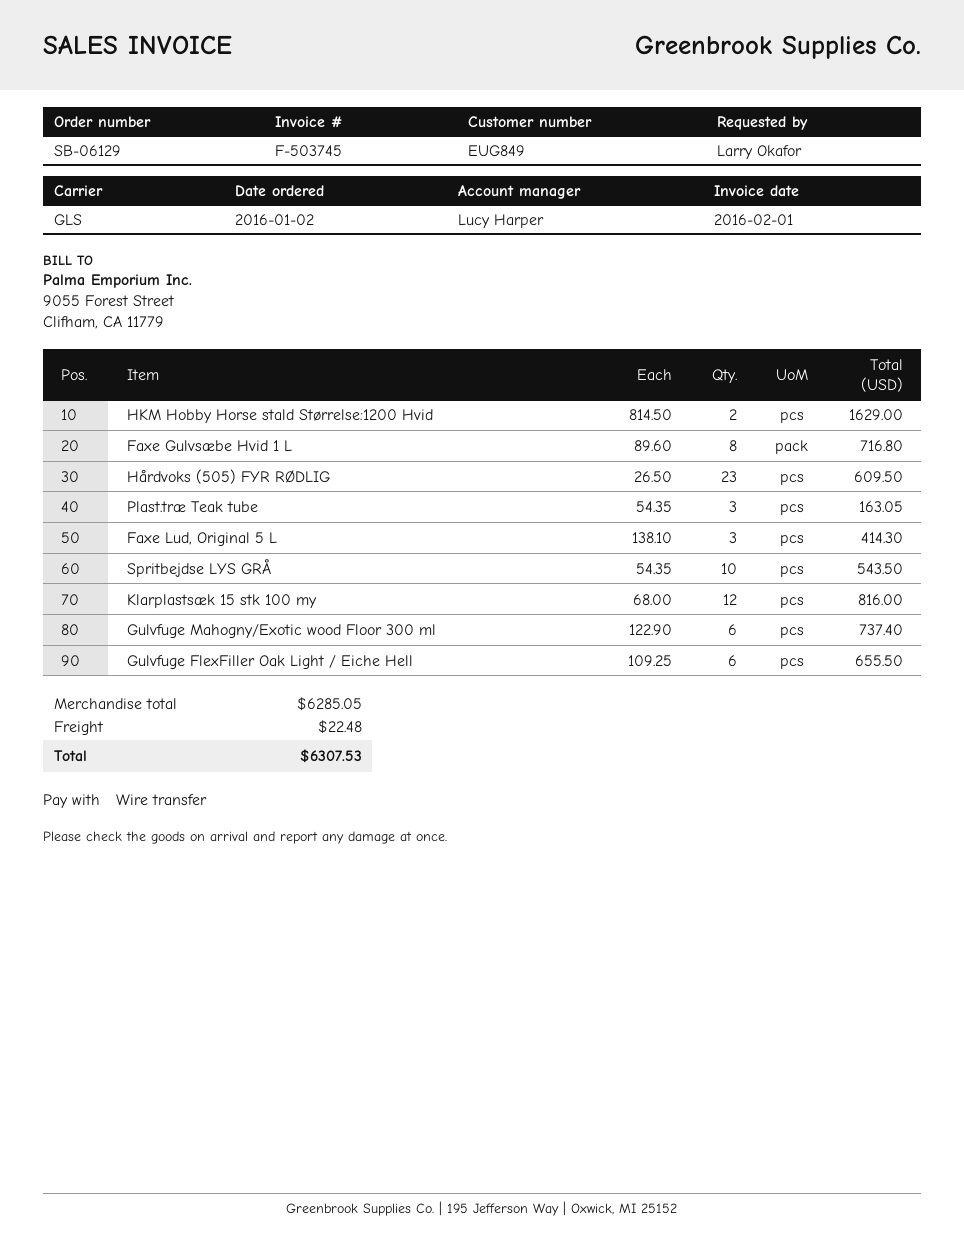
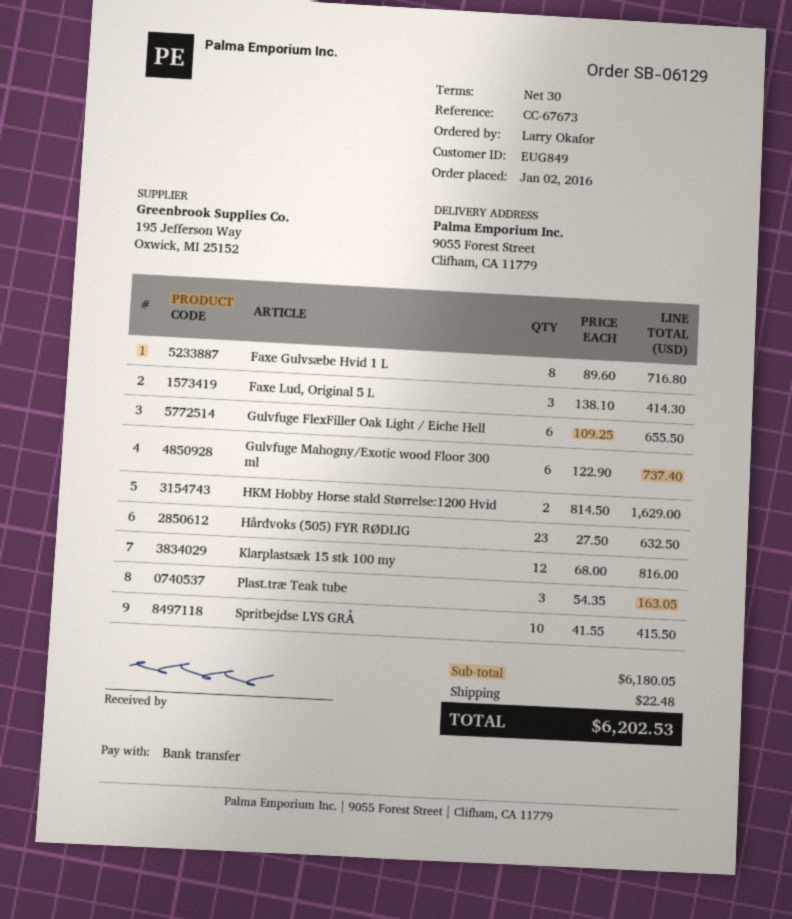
Hårdvoks (505) FYR RØDLIG: 23 x 26.50 = 609.50 -> 23 x 27.50 = 632.50
Spritbejdse LYS GRÅ: 10 x 54.35 = 543.50 -> 10 x 41.55 = 415.50
subtotal: 6285.05 -> 6180.05
total: 6307.53 -> 6202.53

